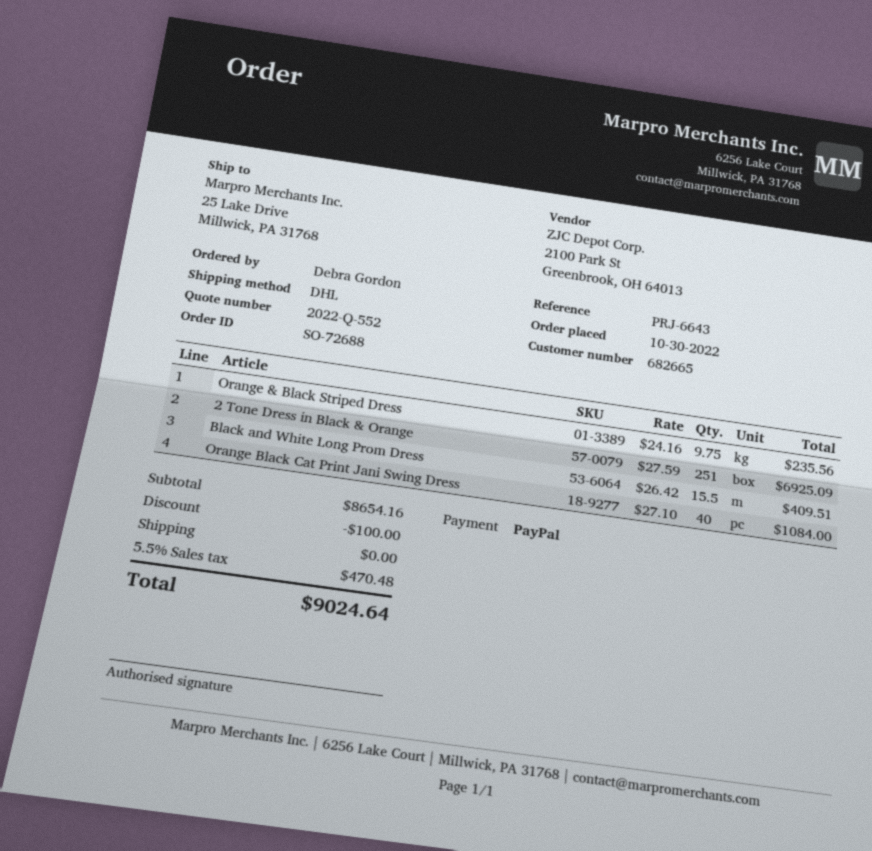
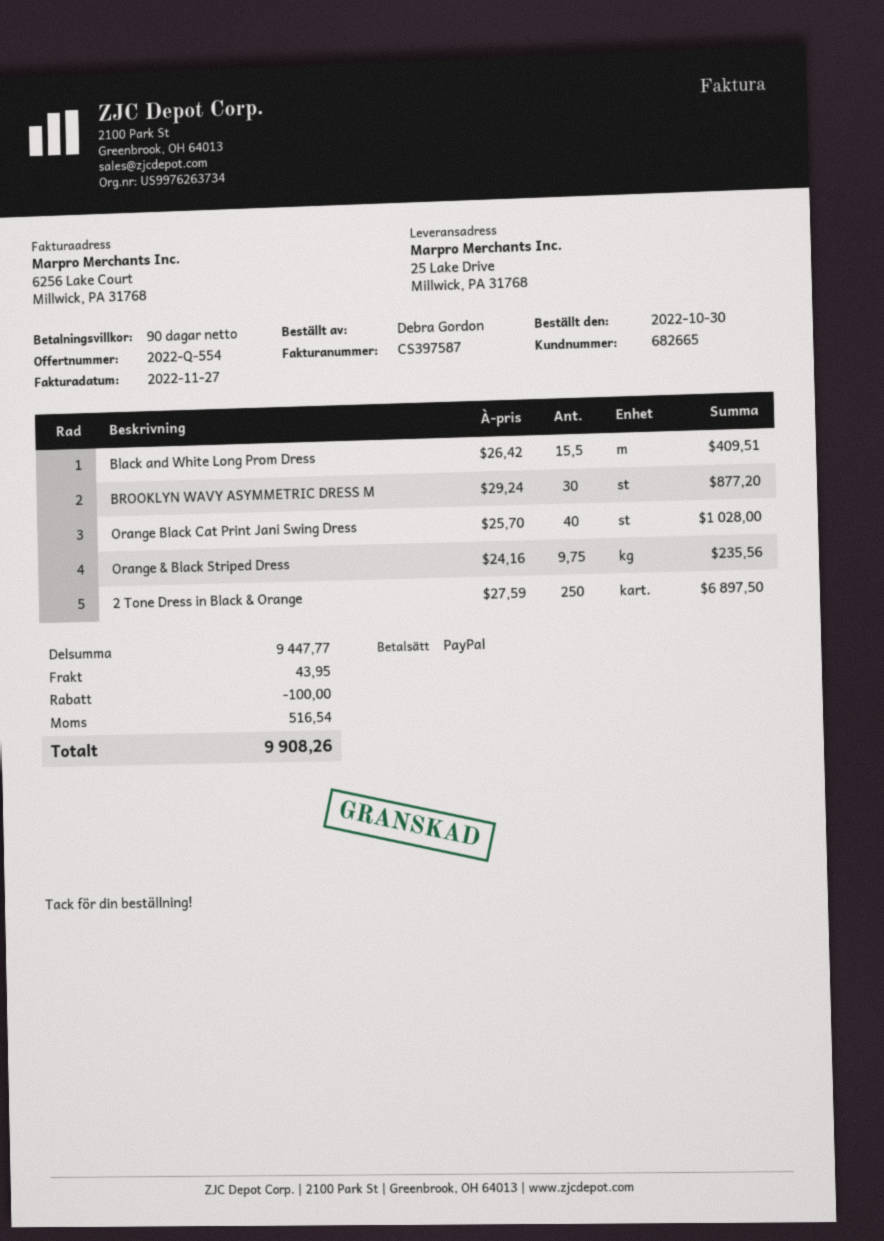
quote number: 2022-Q-552 -> 2022-Q-554
2 Tone Dress in Black & Orange: 251 x 27.59 = 6925.09 -> 250 x 27.59 = 6897.50
Orange Black Cat Print Jani Swing Dress: 40 x 27.10 = 1084.00 -> 40 x 25.70 = 1028.00
BROOKLYN WAVY ASYMMETRIC DRESS M: none -> 30 x 29.24 = 877.20
subtotal: 8654.16 -> 9447.77
shipping: 0.00 -> 43.95
tax: 470.48 -> 516.54
total: 9024.64 -> 9908.26

